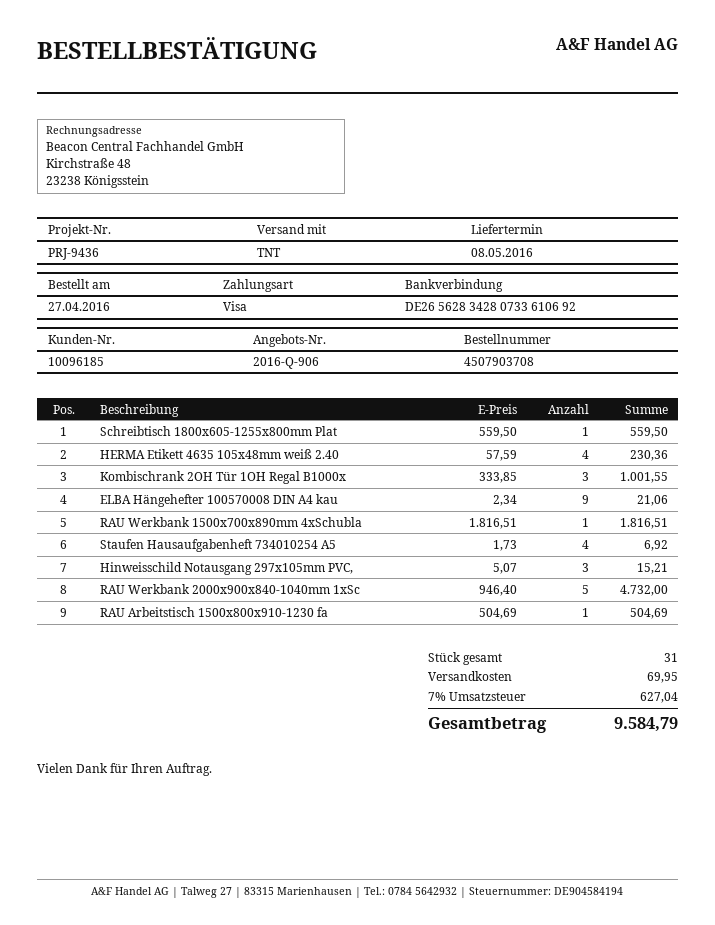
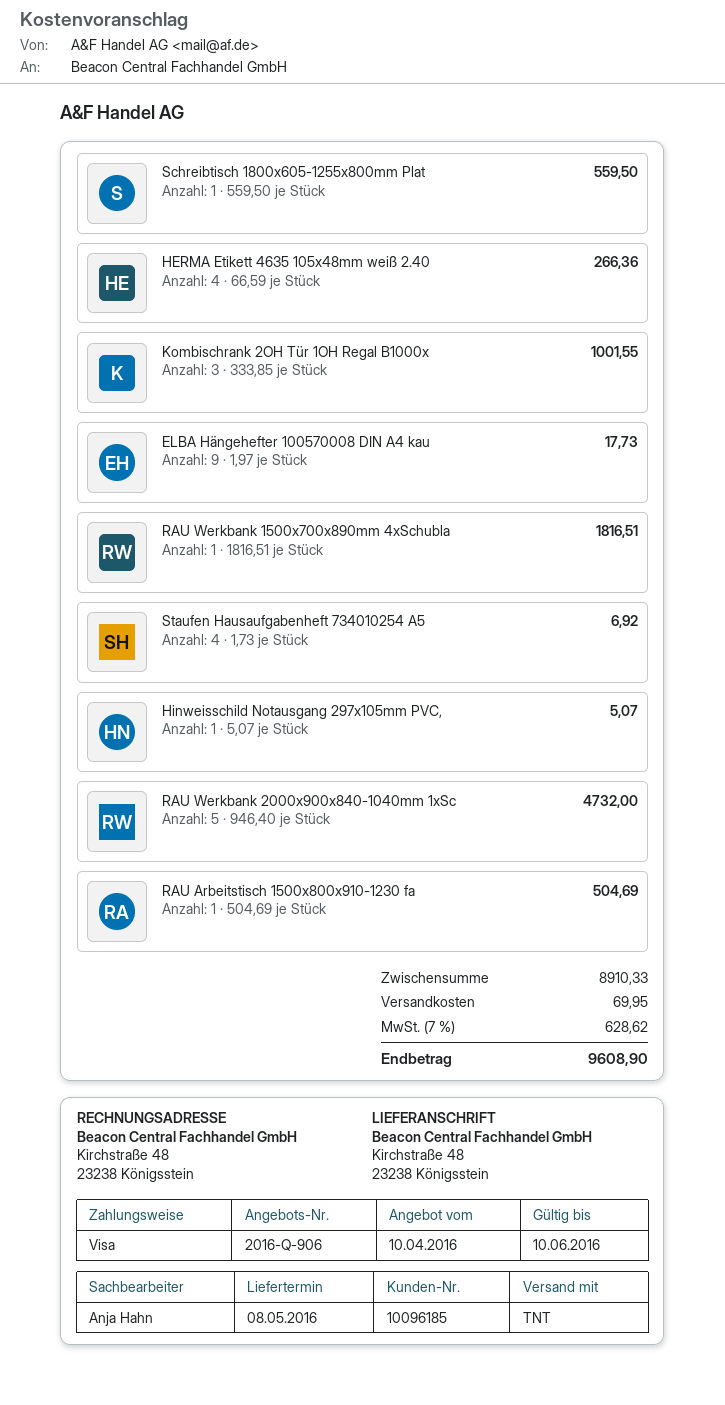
HERMA Etikett 4635 105x48mm weiß 2.40: 4 x 57.59 = 230.36 -> 4 x 66.59 = 266.36
ELBA Hängehefter 100570008 DIN A4 kau: 9 x 2.34 = 21.06 -> 9 x 1.97 = 17.73
Hinweisschild Notausgang 297x105mm PVC,: 3 x 5.07 = 15.21 -> 1 x 5.07 = 5.07
tax: 7% = 627.04 -> 7% = 628.62
total: 9584.79 -> 9608.90

